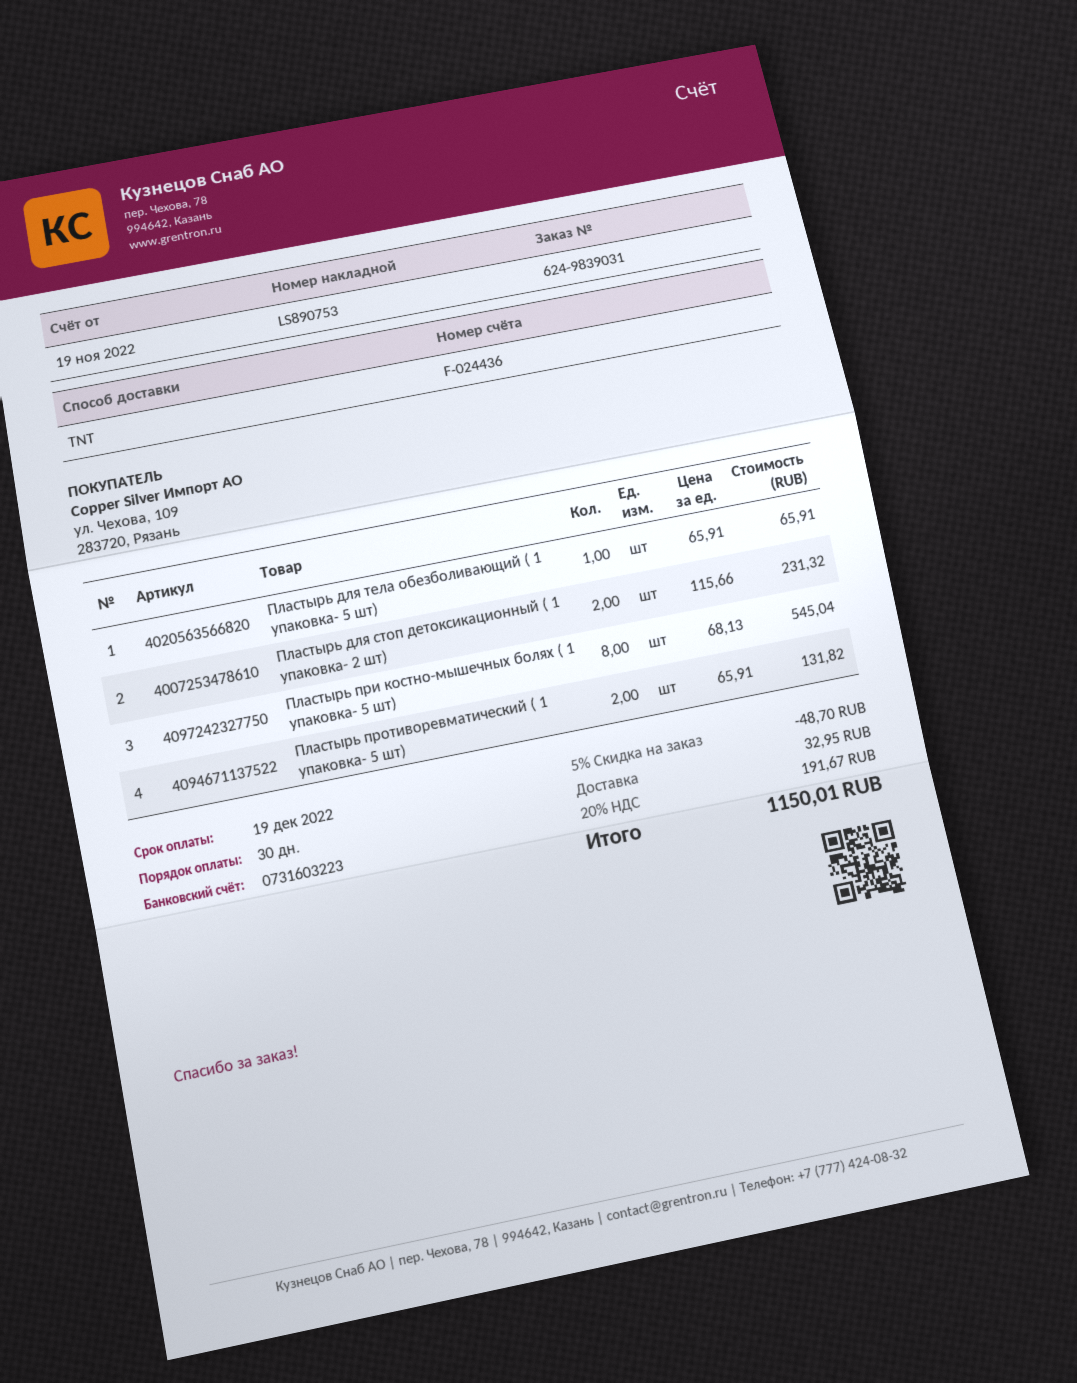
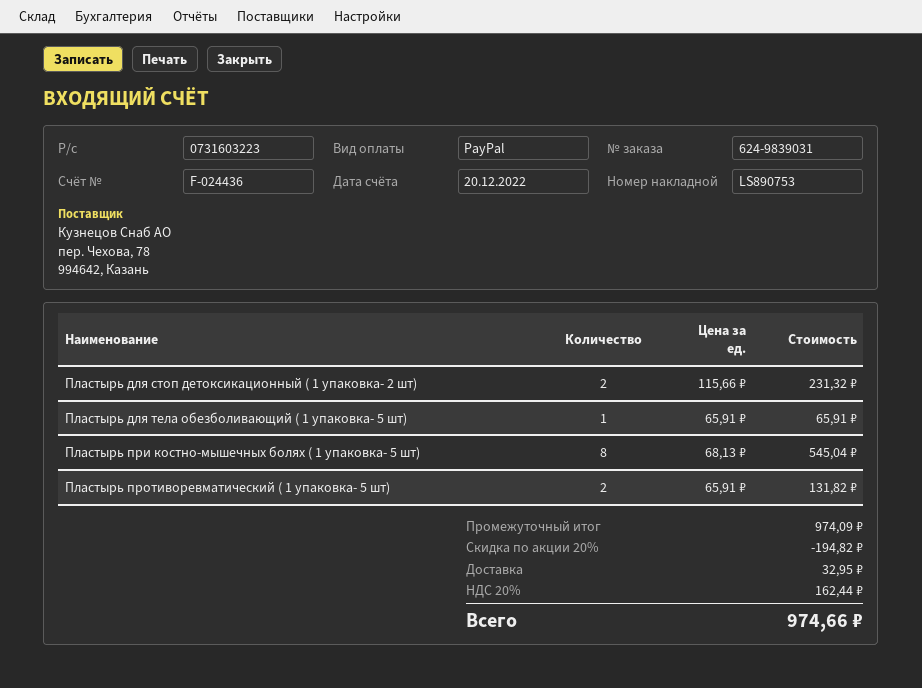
invoice date: 2022-11-19 -> 2022-12-20
discount: 5% = 48.70 -> 20% = 194.82
tax: 20% = 191.67 -> 20% = 162.44
total: 1150.01 -> 974.66

